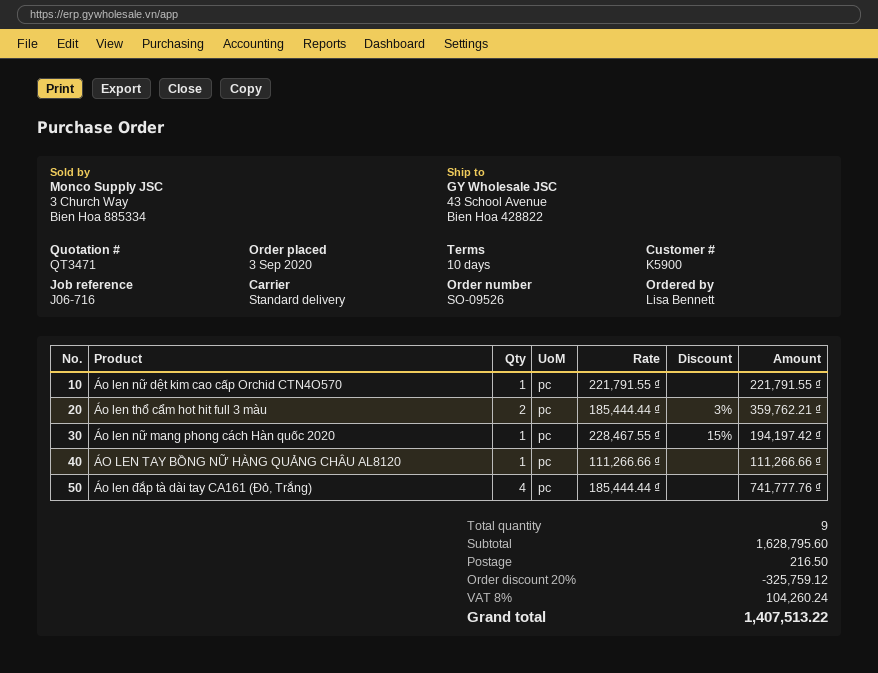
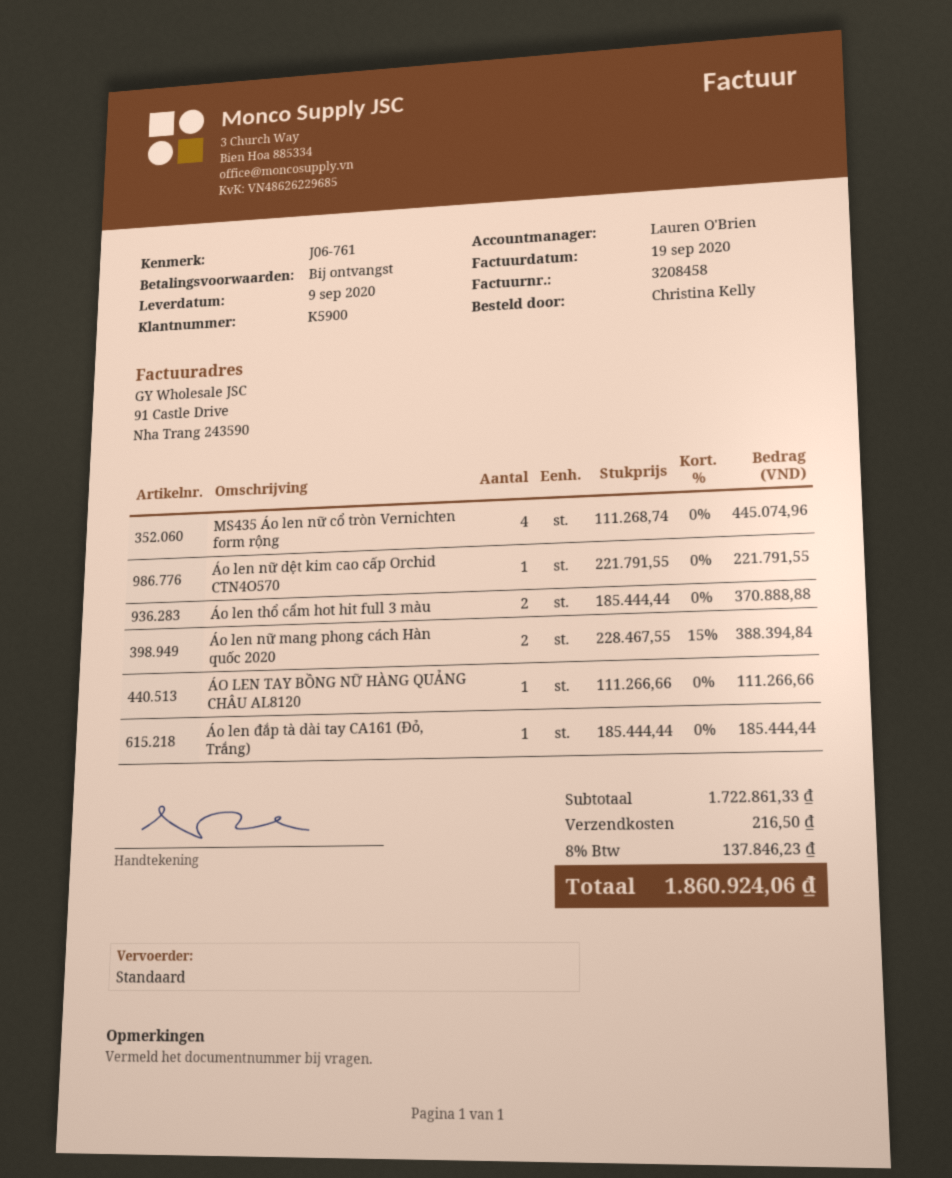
payment terms: 10 days -> on receipt
reference: J06-716 -> J06-761
ordered by: Lisa Bennett -> Christina Kelly
Áo len thổ cẩm hot hit full 3 màu: 2 x 185444.44 - 3% = 359762.21 -> 2 x 185444.44 = 370888.88
Áo len nữ mang phong cách Hàn quốc 2020: 1 x 228467.55 - 15% = 194197.42 -> 2 x 228467.55 - 15% = 388394.84
Áo len đắp tà dài tay CA161 (Đỏ, Trắng): 4 x 185444.44 = 741777.76 -> 1 x 185444.44 = 185444.44
MS435 Áo len nữ cổ tròn Vernichten form rộng: none -> 4 x 111268.74 = 445074.96
subtotal: 1628795.60 -> 1722861.33
discount: 20% = 325759.12 -> none
tax: 8% = 104260.24 -> 8% = 137846.23
total: 1407513.22 -> 1860924.06

